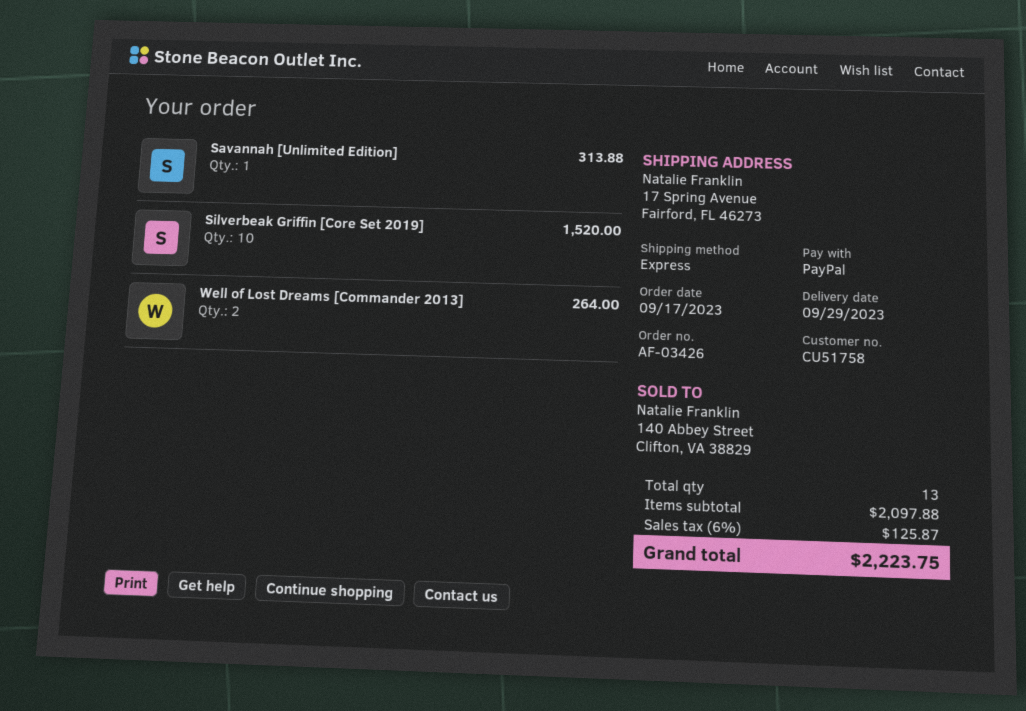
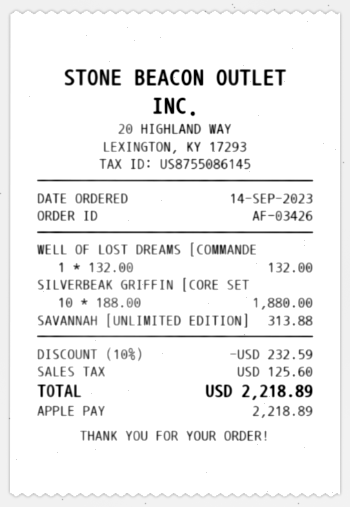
order date: 2023-09-17 -> 2023-09-14
payment method: PayPal -> Apple Pay
Silverbeak Griffin [Core Set 2019]: 10 for 1520.00 -> 10 for 1880.00
Well of Lost Dreams [Commander 2013]: 2 for 264.00 -> 1 for 132.00
discount: none -> 10% = 232.59
tax: 125.87 -> 125.60
total: 2223.75 -> 2218.89

